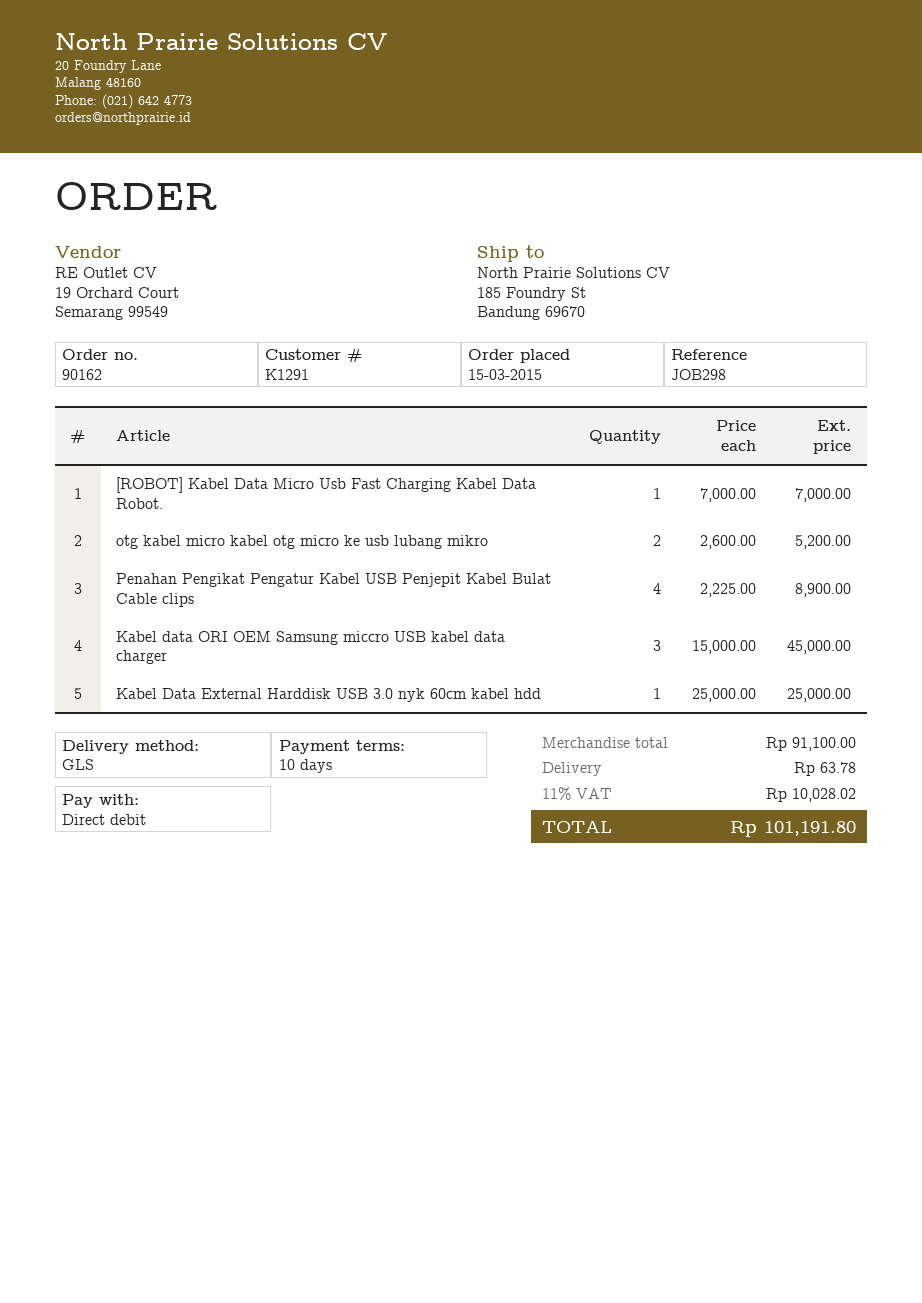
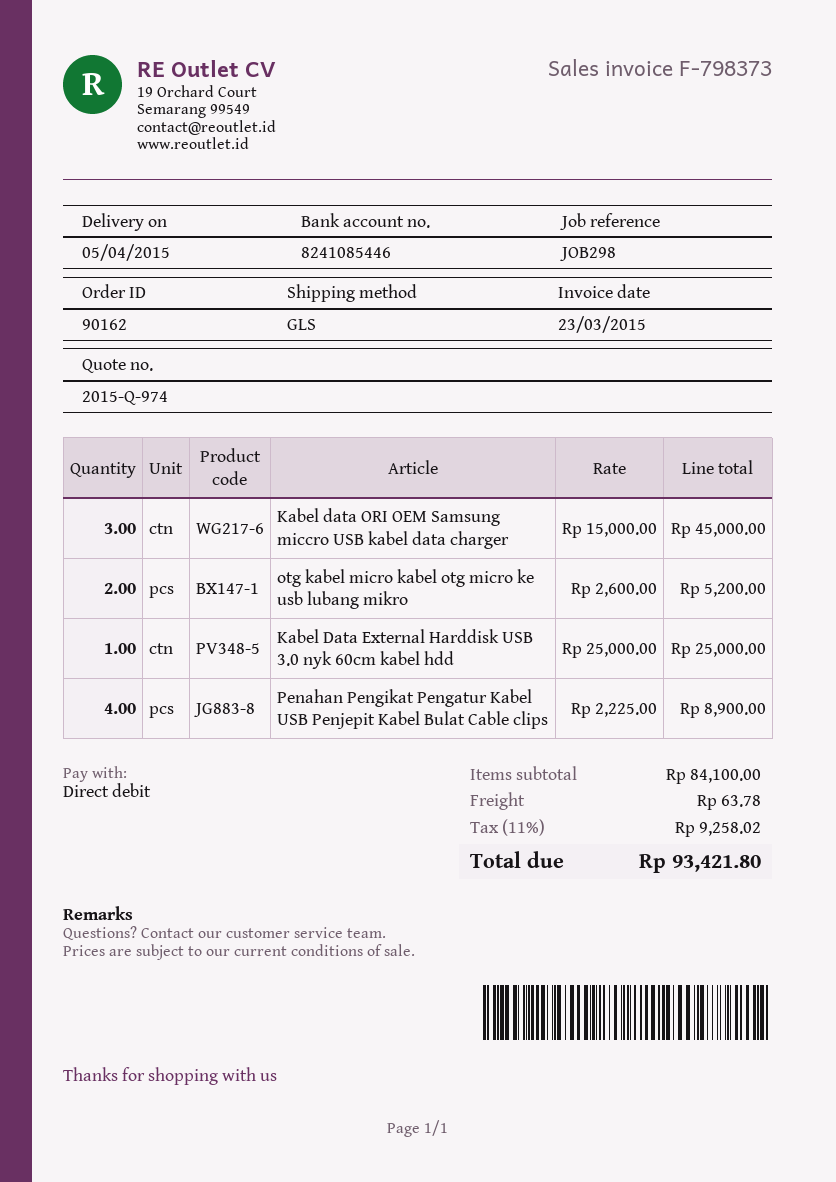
[ROBOT] Kabel Data Micro Usb Fast Charging Kabel Data Robot.: 1 x 7000.00 = 7000.00 -> none
subtotal: 91100.00 -> 84100.00
tax: 11% = 10028.02 -> 11% = 9258.02
total: 101191.80 -> 93421.80

